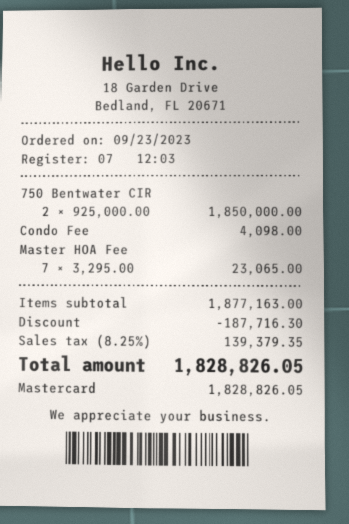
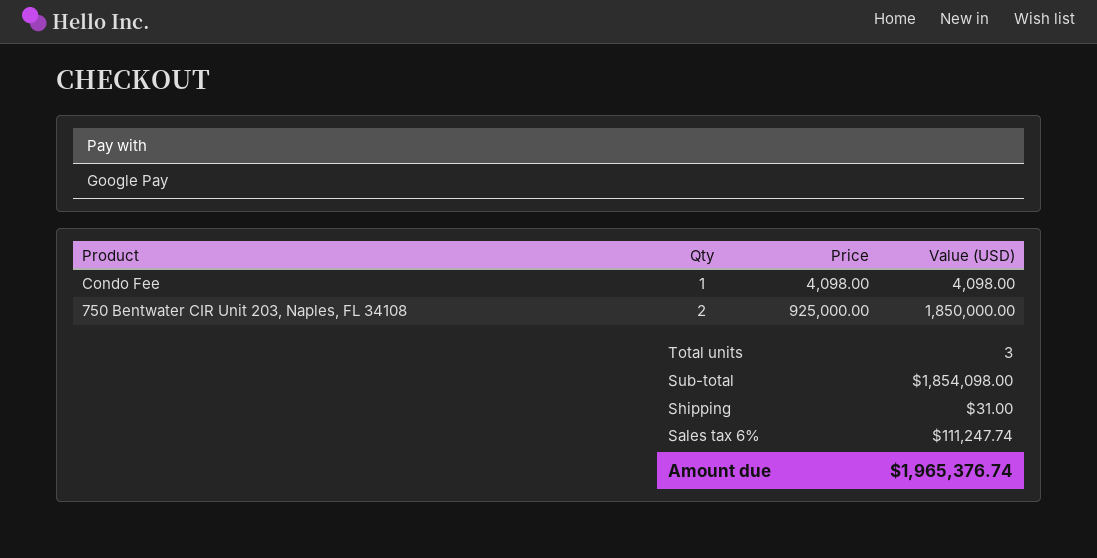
payment method: Mastercard -> Google Pay
Master HOA Fee: 7 x 3295.00 = 23065.00 -> none
subtotal: 1877163.00 -> 1854098.00
discount: 187716.30 -> none
shipping: none -> 31.00
tax: 8.25% = 139379.35 -> 6% = 111247.74
total: 1828826.05 -> 1965376.74

